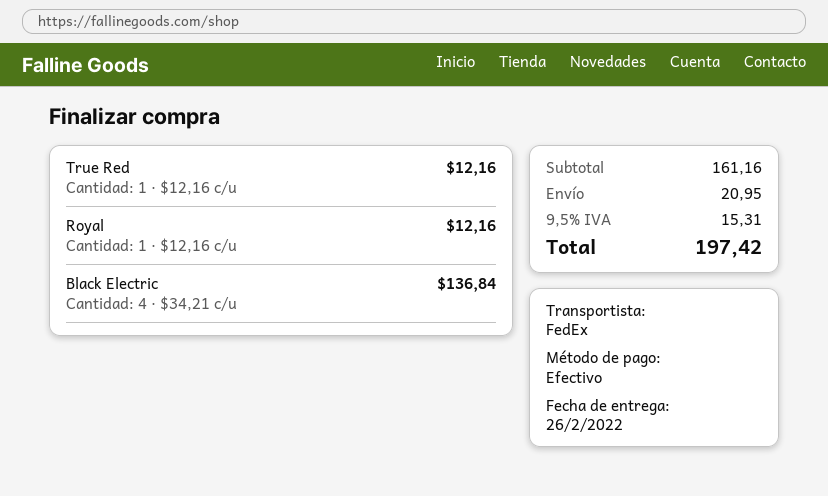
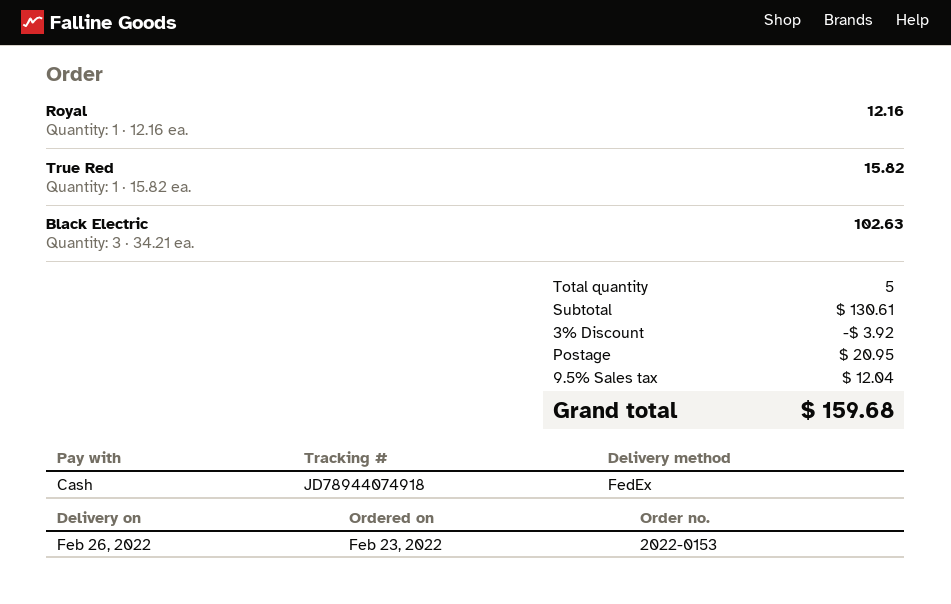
True Red: 1 x 12.16 = 12.16 -> 1 x 15.82 = 15.82
Black Electric: 4 x 34.21 = 136.84 -> 3 x 34.21 = 102.63
subtotal: 161.16 -> 130.61
discount: none -> 3% = 3.92
tax: 9.5% = 15.31 -> 9.5% = 12.04
total: 197.42 -> 159.68

